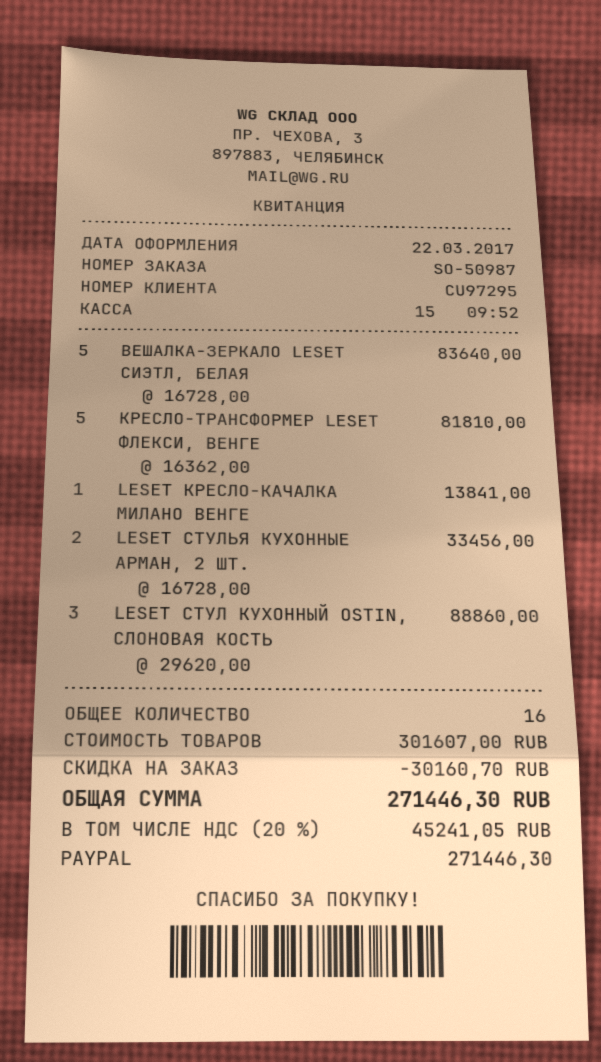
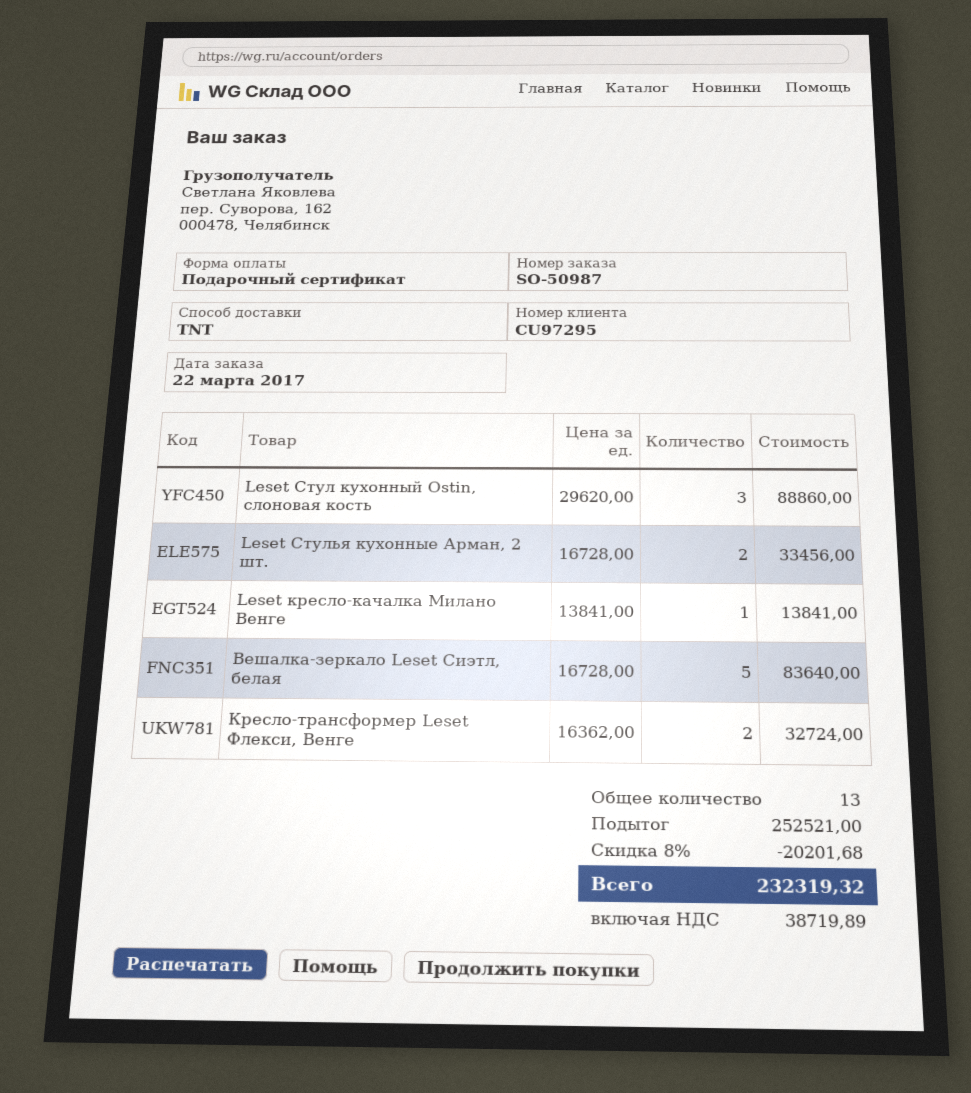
payment method: PayPal -> gift card
КРЕСЛО-ТРАНСФОРМЕР LESET ФЛЕКСИ, ВЕНГЕ: 5 x 16362.00 = 81810.00 -> 2 x 16362.00 = 32724.00
total quantity: 16 -> 13
subtotal: 301607.00 -> 252521.00
discount: 30160.70 -> 20201.68
tax: 45241.05 -> 38719.89
total: 271446.30 -> 232319.32

